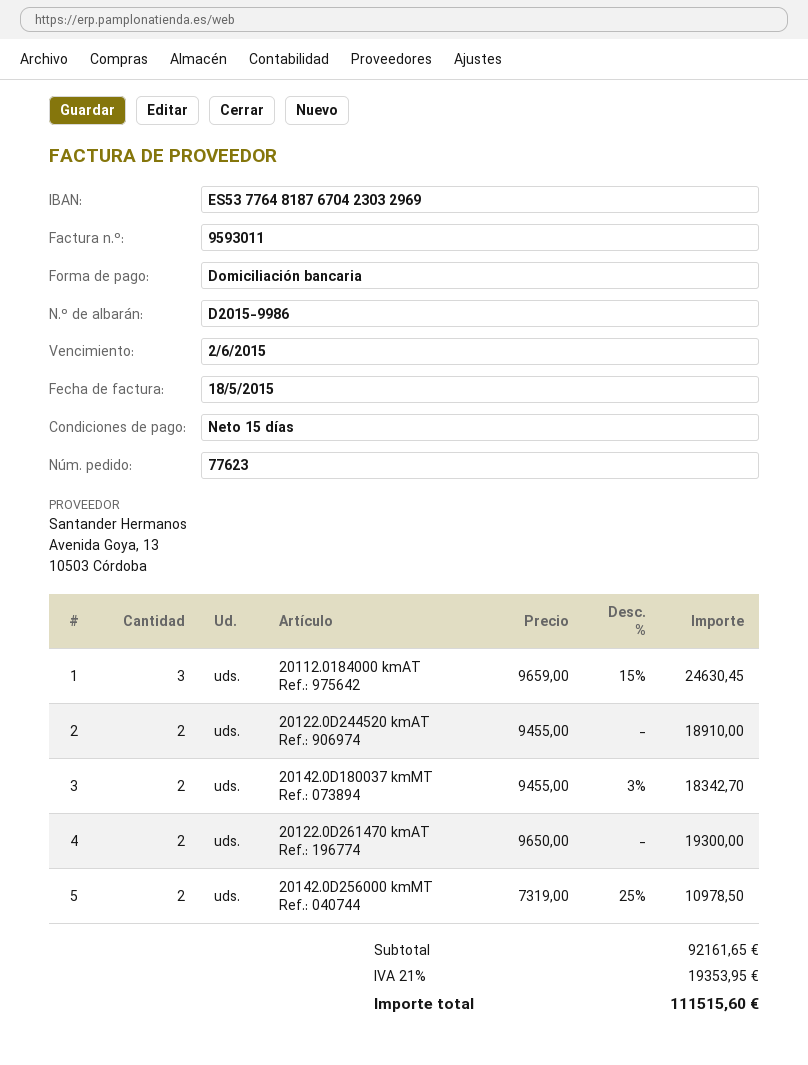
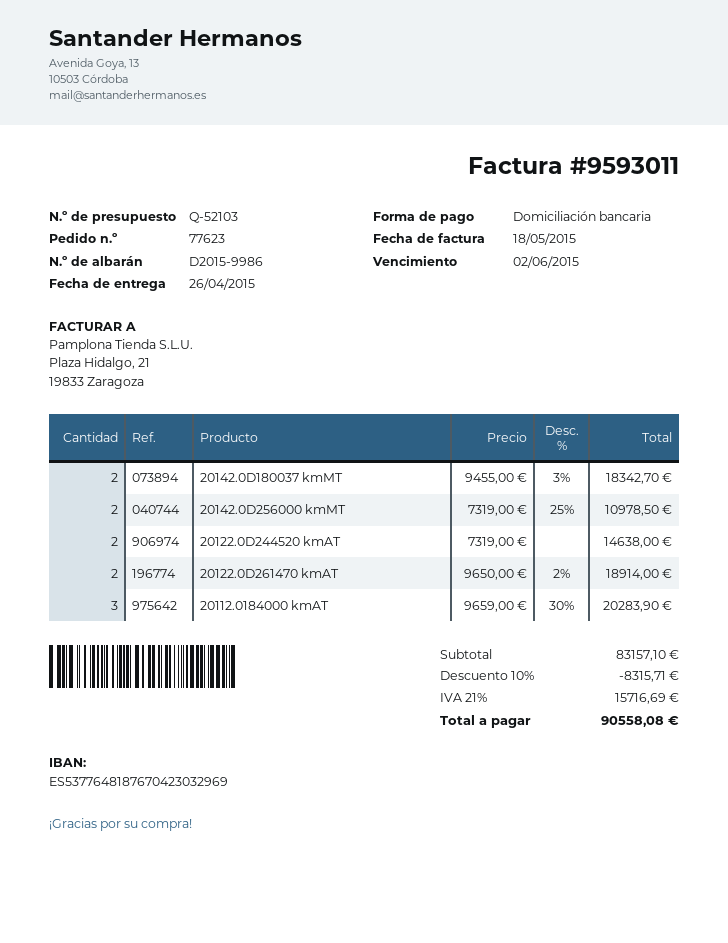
20112.0184000 kmAT: 3 x 9659.00 - 15% = 24630.45 -> 3 x 9659.00 - 30% = 20283.90
20122.0D244520 kmAT: 2 x 9455.00 = 18910.00 -> 2 x 7319.00 = 14638.00
20122.0D261470 kmAT: 2 x 9650.00 = 19300.00 -> 2 x 9650.00 - 2% = 18914.00
subtotal: 92161.65 -> 83157.10
discount: none -> 10% = 8315.71
tax: 21% = 19353.95 -> 21% = 15716.69
total: 111515.60 -> 90558.08

